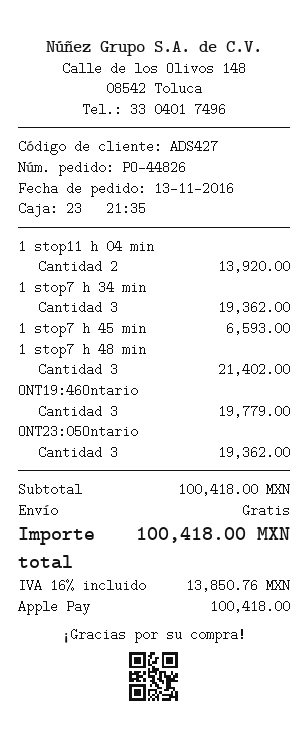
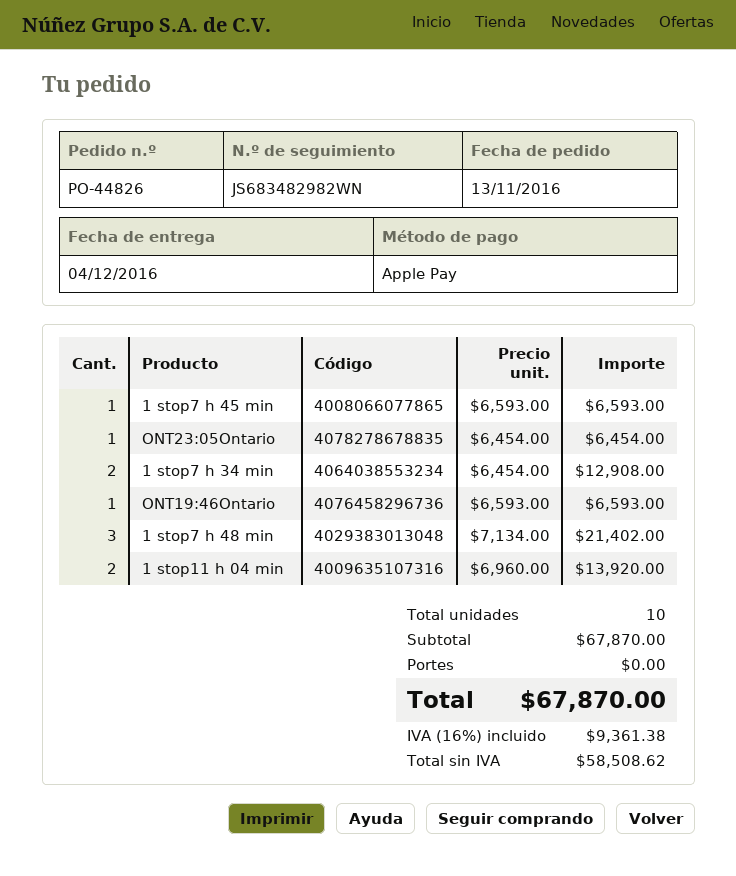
1 stop7 h 34 min: 3 for 19362.00 -> 2 for 12908.00
ONT19:46Ontario: 3 for 19779.00 -> 1 for 6593.00
ONT23:05Ontario: 3 for 19362.00 -> 1 for 6454.00
subtotal: 100418.00 -> 67870.00
tax: 16% = 13850.76 -> 16% = 9361.38
total: 100418.00 -> 67870.00

